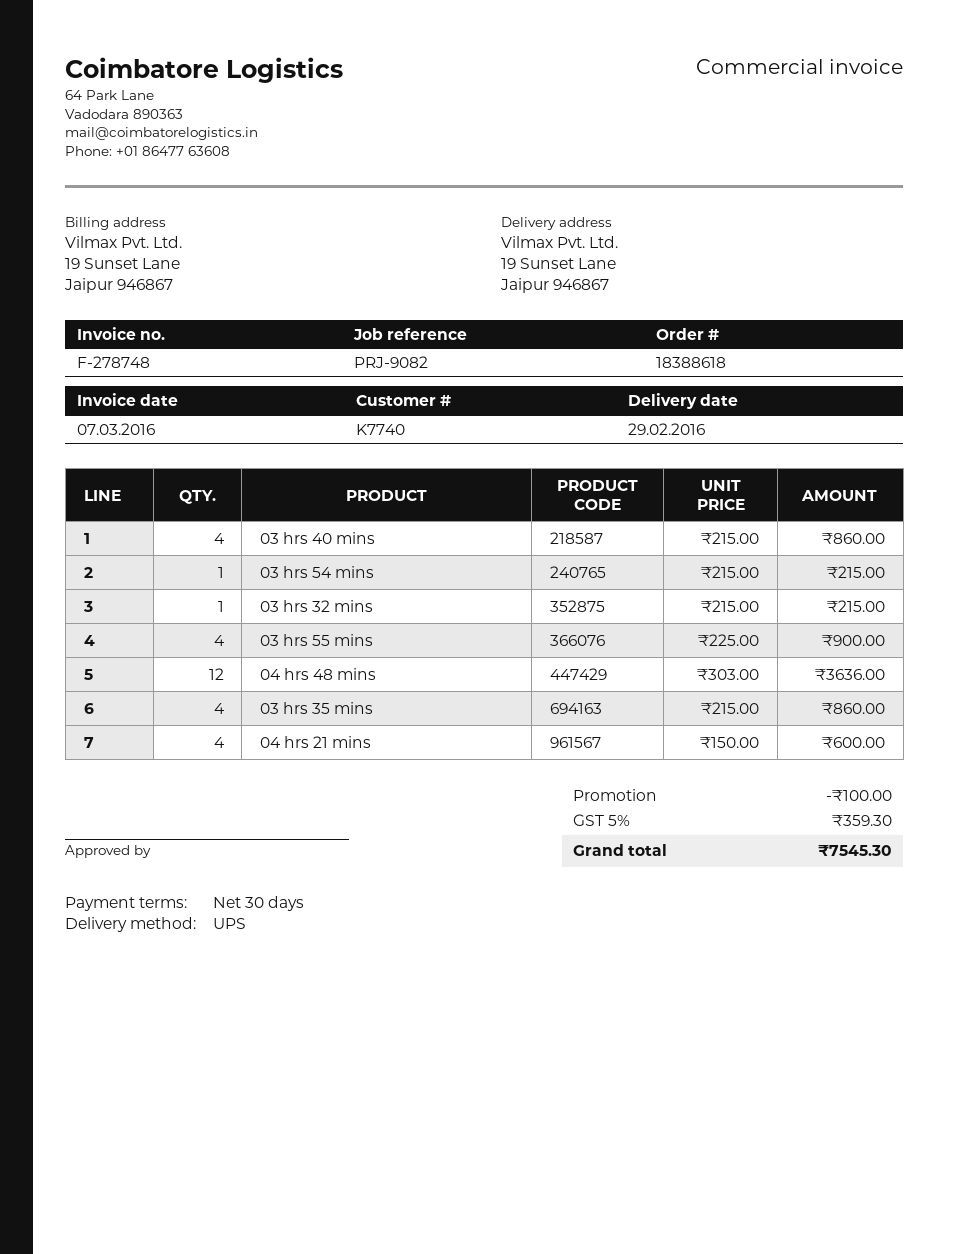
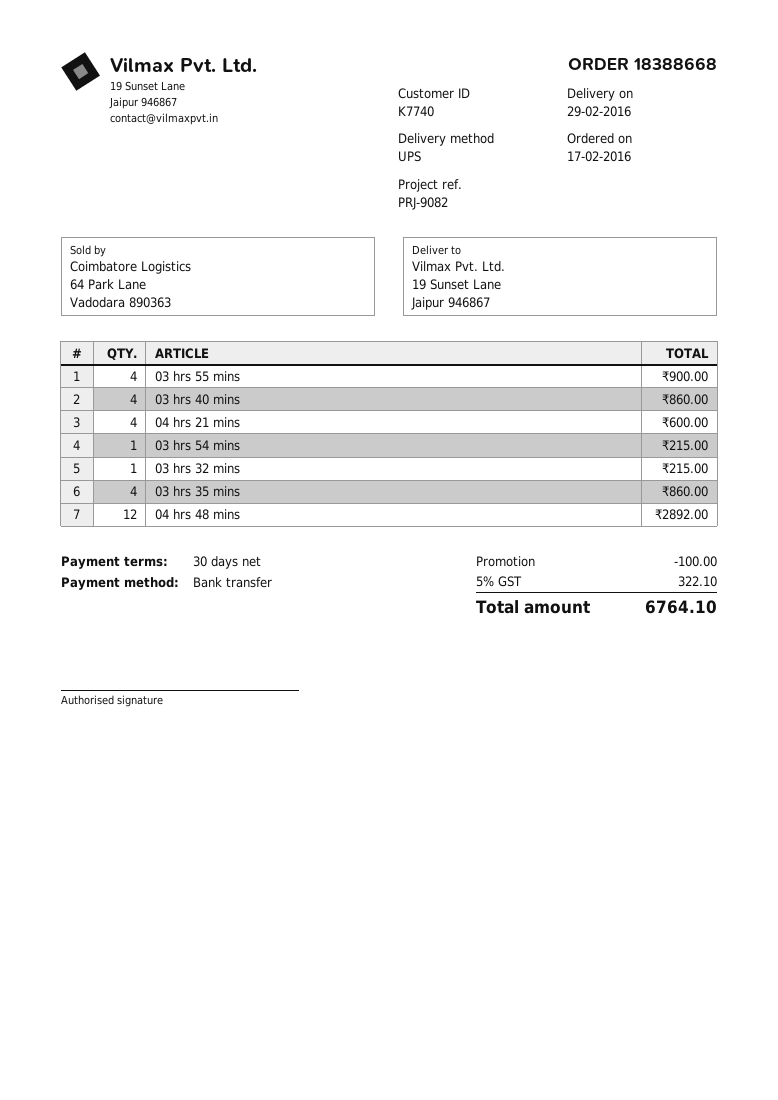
order number: 18388618 -> 18388668
04 hrs 48 mins: 12 for 3636.00 -> 12 for 2892.00
tax: 5% = 359.30 -> 5% = 322.10
total: 7545.30 -> 6764.10

